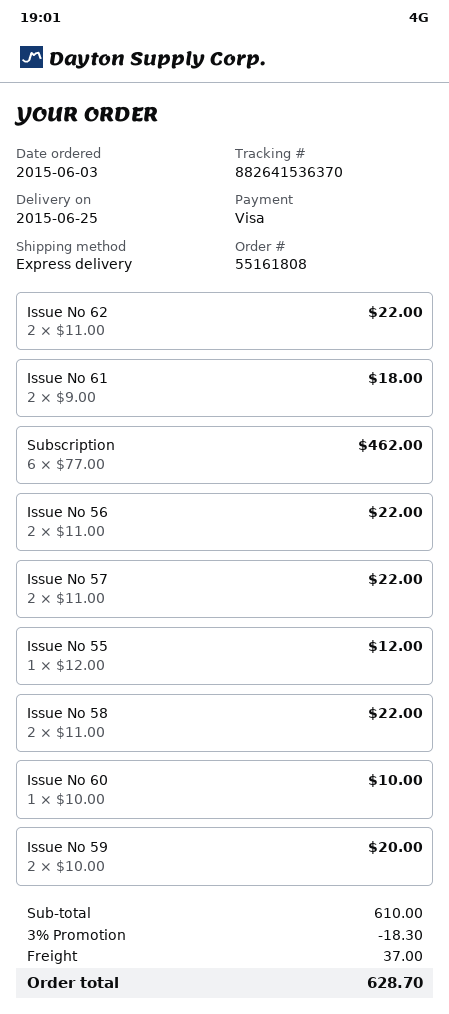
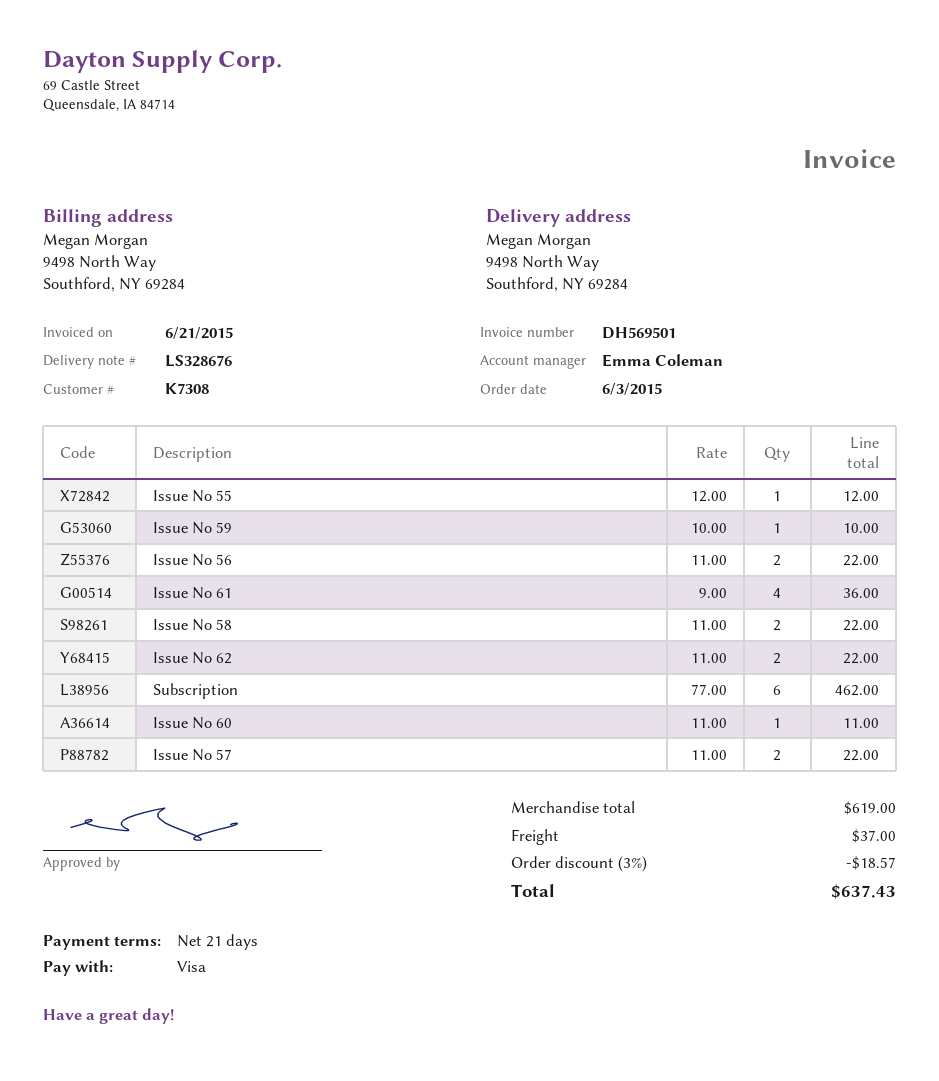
Issue No 61: 2 x 9.00 = 18.00 -> 4 x 9.00 = 36.00
Issue No 60: 1 x 10.00 = 10.00 -> 1 x 11.00 = 11.00
Issue No 59: 2 x 10.00 = 20.00 -> 1 x 10.00 = 10.00
subtotal: 610.00 -> 619.00
discount: 3% = 18.30 -> 3% = 18.57
total: 628.70 -> 637.43

